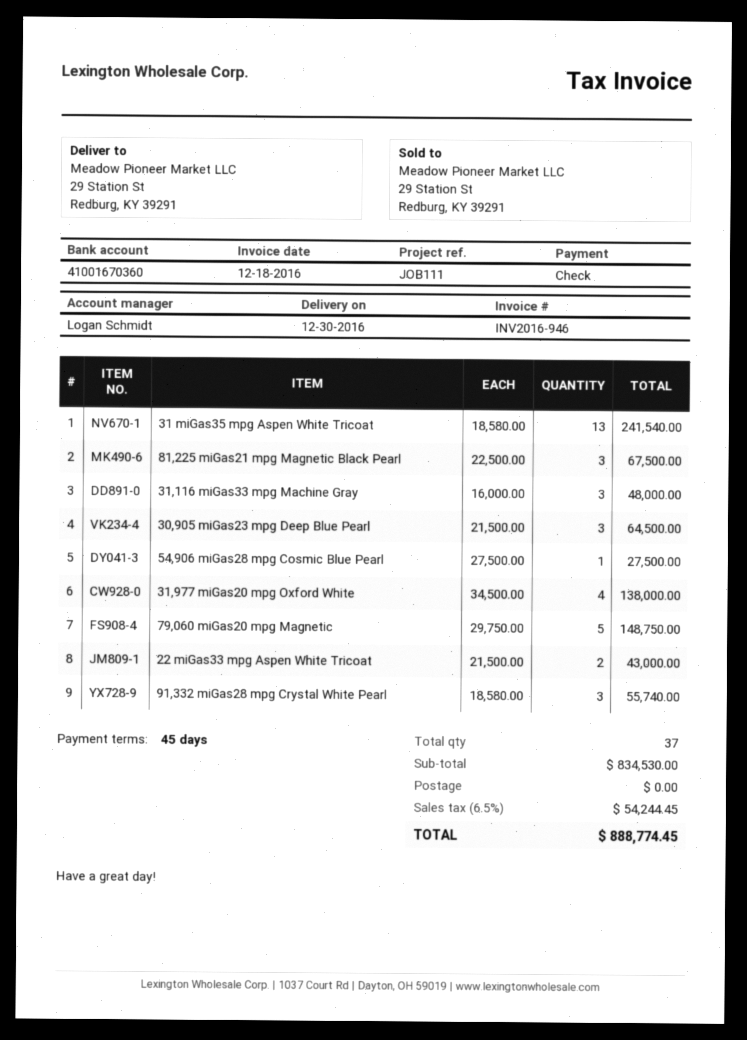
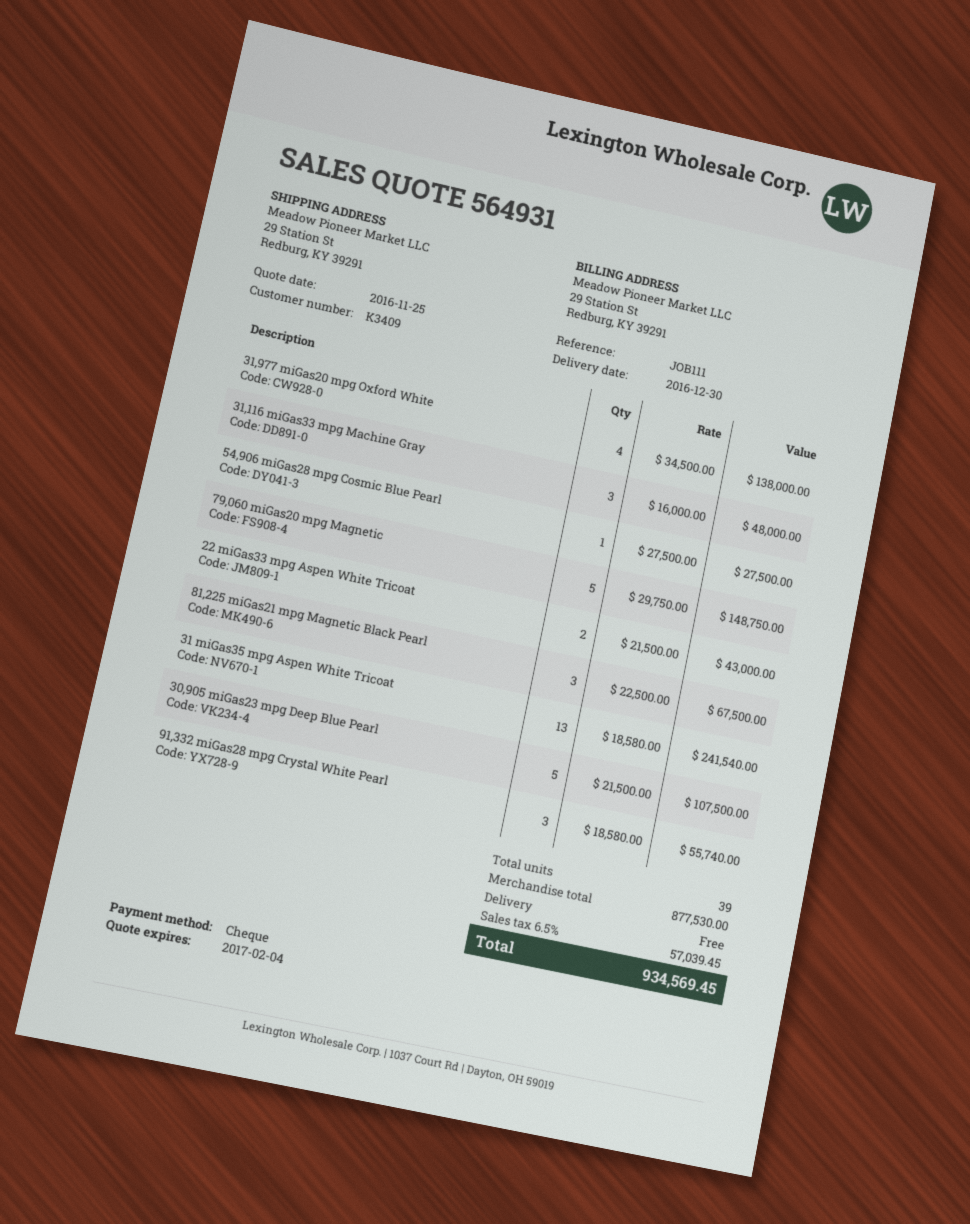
30,905 miGas23 mpg Deep Blue Pearl: 3 x 21500.00 = 64500.00 -> 5 x 21500.00 = 107500.00
total quantity: 37 -> 39
subtotal: 834530.00 -> 877530.00
tax: 6.5% = 54244.45 -> 6.5% = 57039.45
total: 888774.45 -> 934569.45

